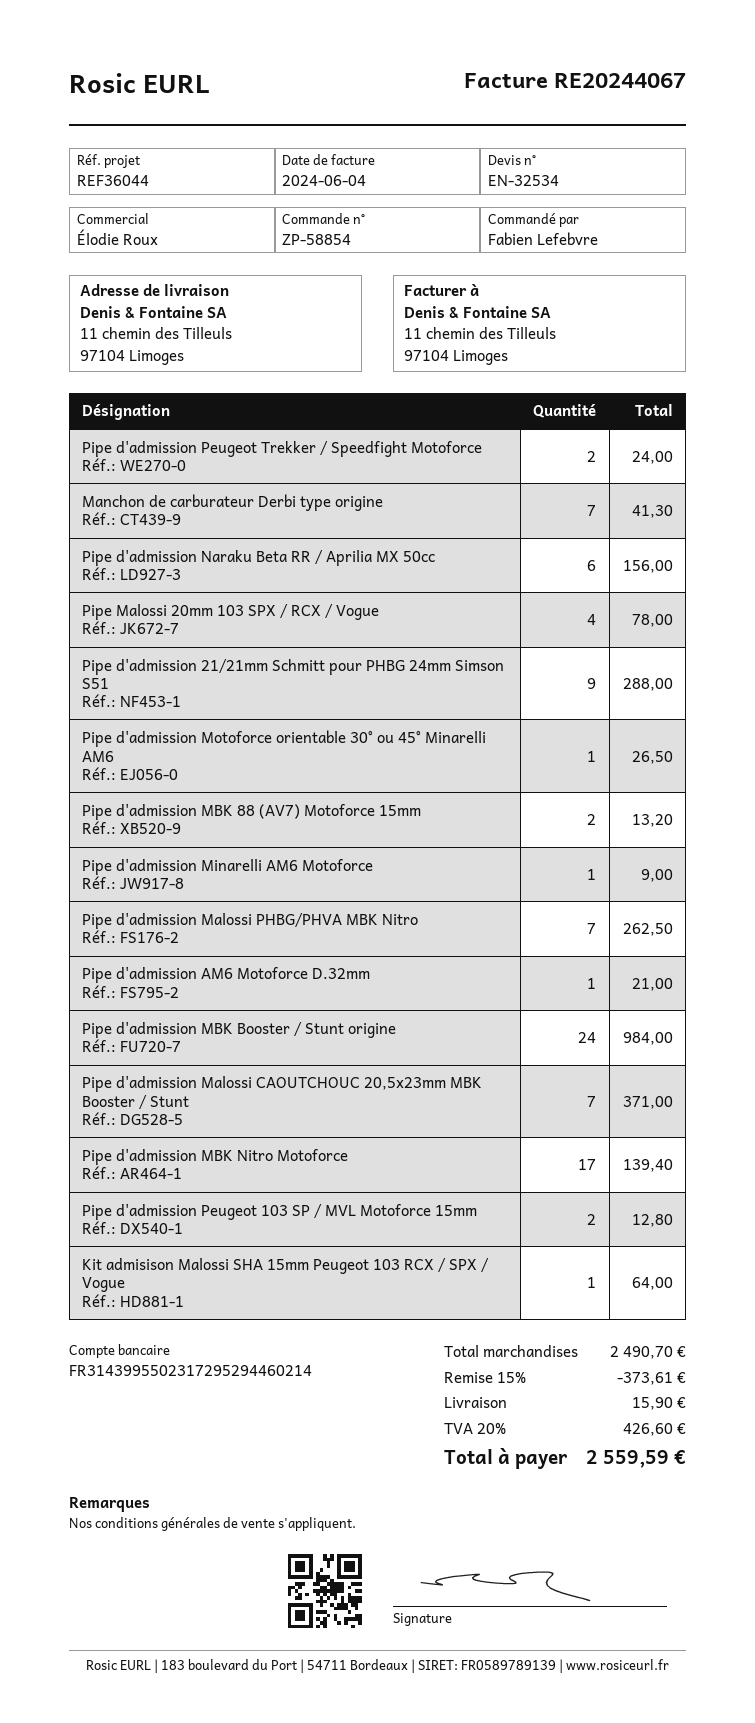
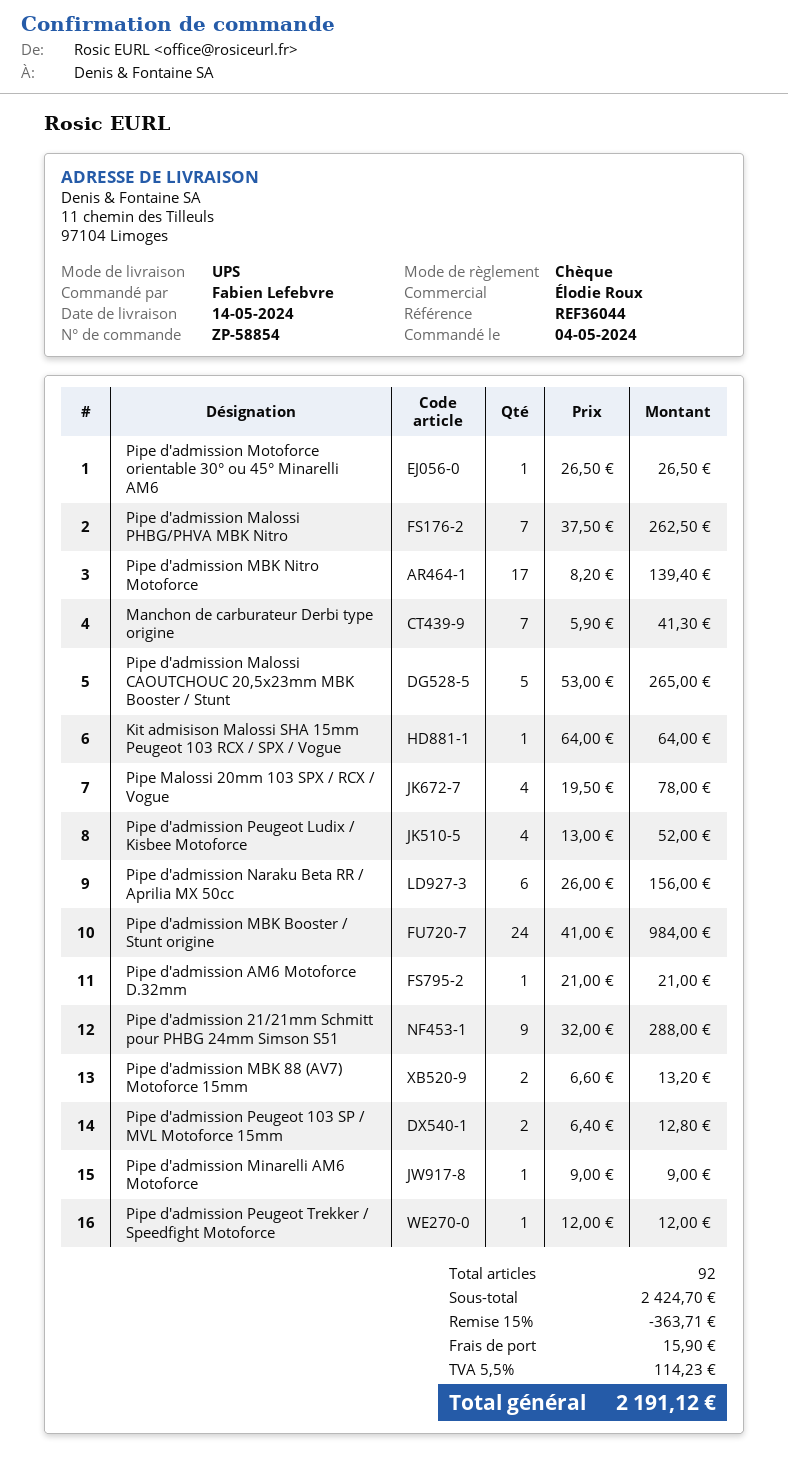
Pipe d'admission Peugeot Trekker / Speedfight Motoforce: 2 for 24.00 -> 1 for 12.00
Pipe d'admission Malossi CAOUTCHOUC 20,5x23mm MBK Booster / Stunt: 7 for 371.00 -> 5 for 265.00
Pipe d'admission Peugeot Ludix / Kisbee Motoforce: none -> 4 for 52.00
subtotal: 2490.70 -> 2424.70
discount: 15% = 373.61 -> 15% = 363.71
tax: 20% = 426.60 -> 5.5% = 114.23
total: 2559.59 -> 2191.12

